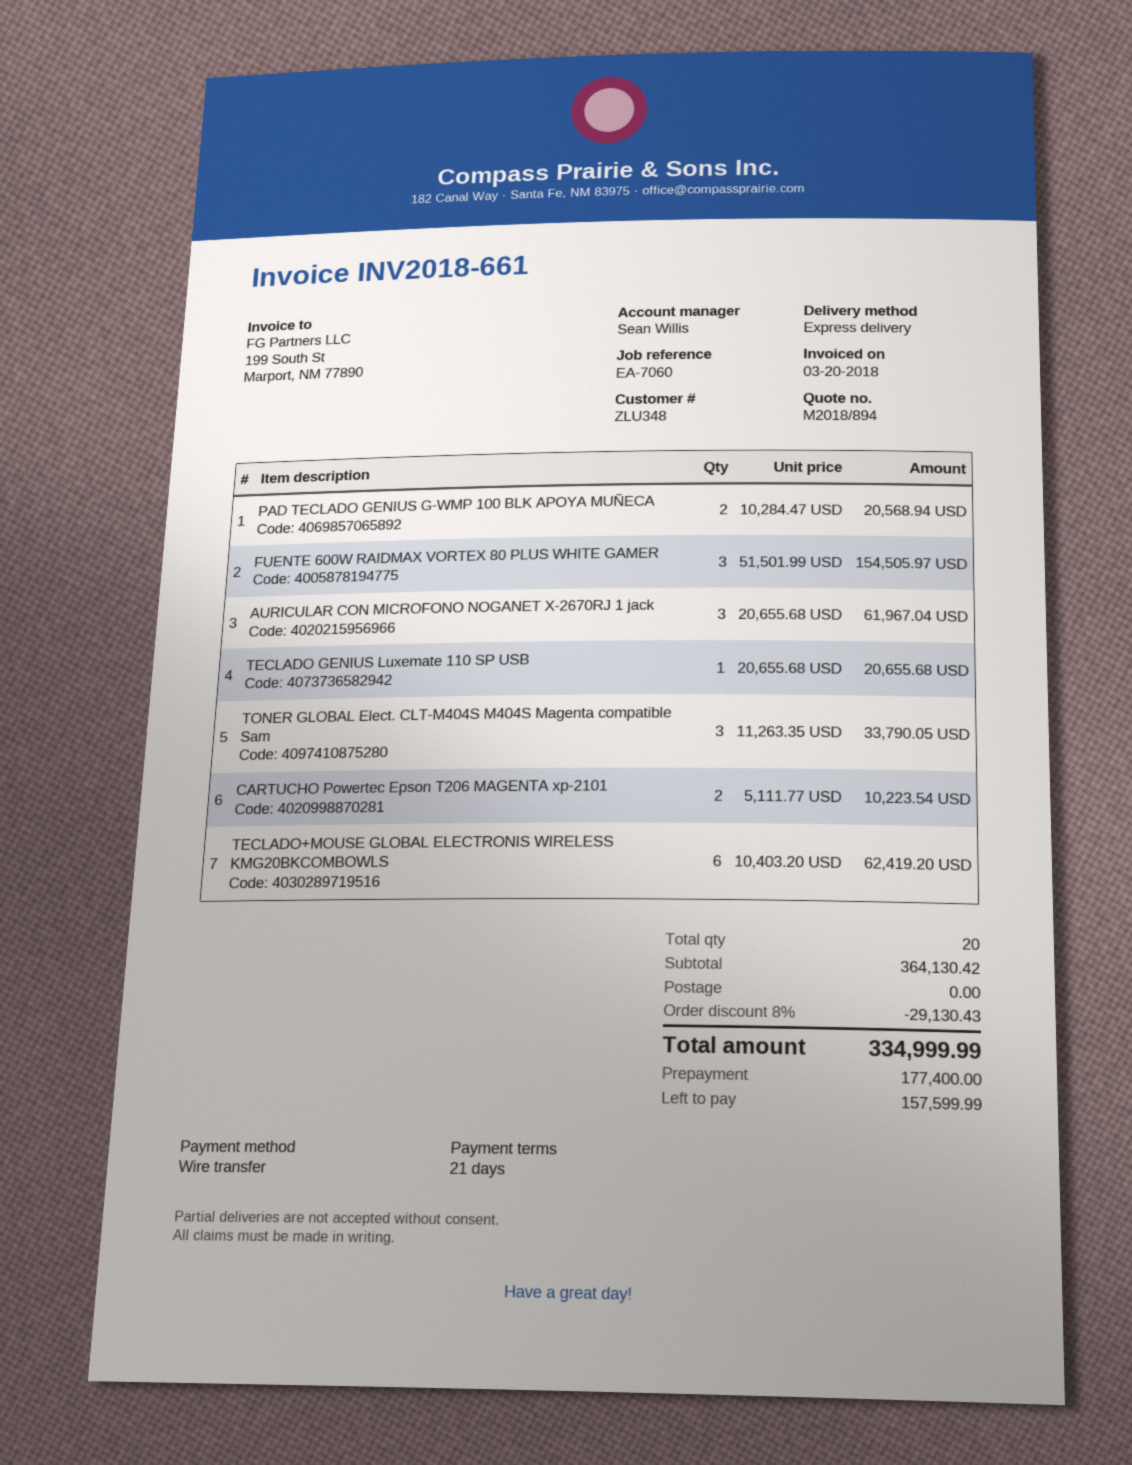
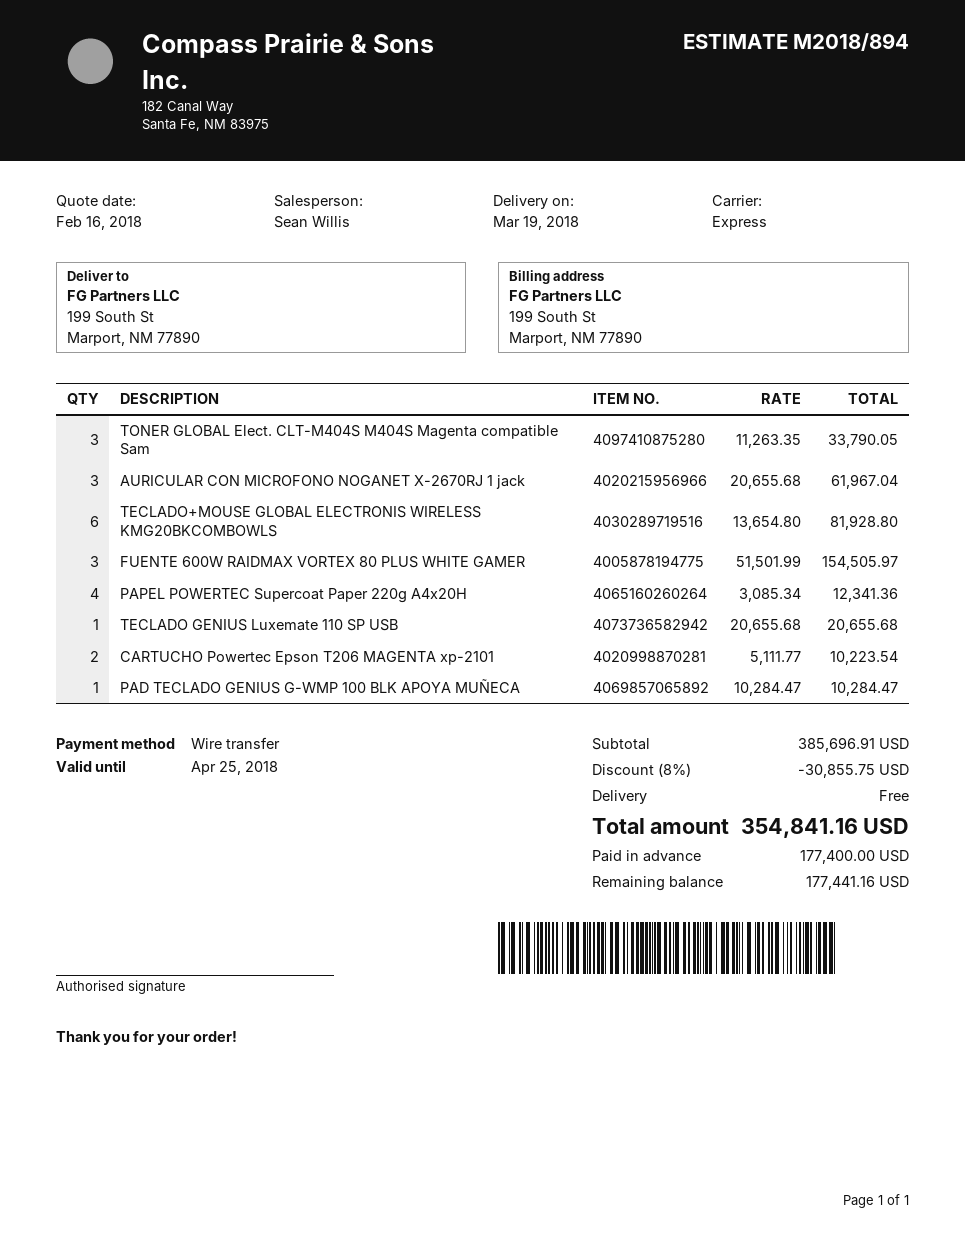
PAD TECLADO GENIUS G-WMP 100 BLK APOYA MUÑECA: 2 x 10284.47 = 20568.94 -> 1 x 10284.47 = 10284.47
TECLADO+MOUSE GLOBAL ELECTRONIS WIRELESS KMG20BKCOMBOWLS: 6 x 10403.20 = 62419.20 -> 6 x 13654.80 = 81928.80
PAPEL POWERTEC Supercoat Paper 220g A4x20H: none -> 4 x 3085.34 = 12341.36
subtotal: 364130.42 -> 385696.91
discount: 8% = 29130.43 -> 8% = 30855.75
total: 334999.99 -> 354841.16
balance: 157599.99 -> 177441.16

